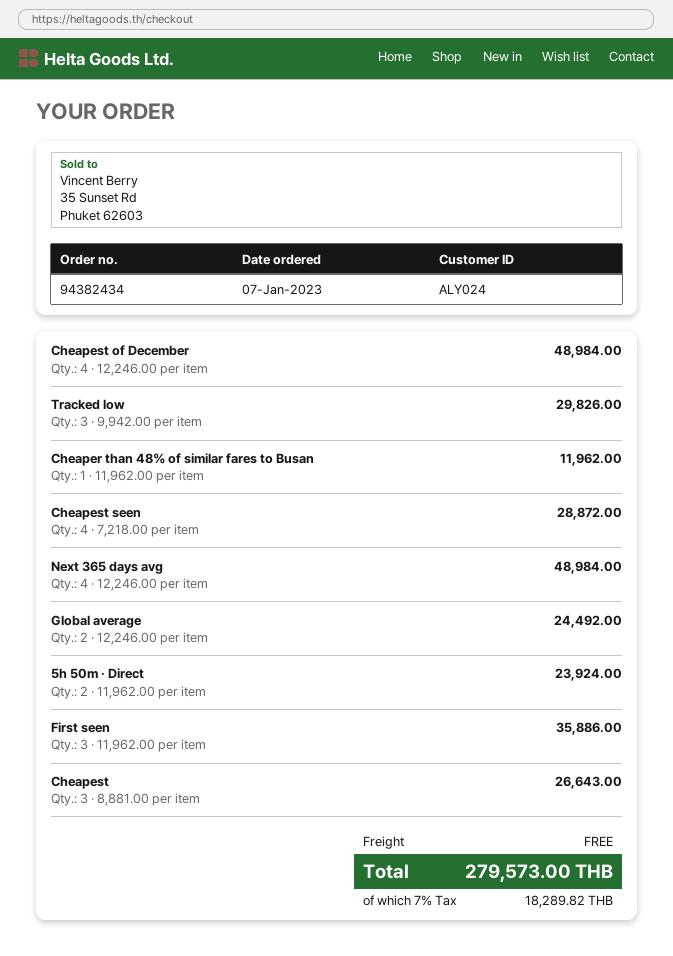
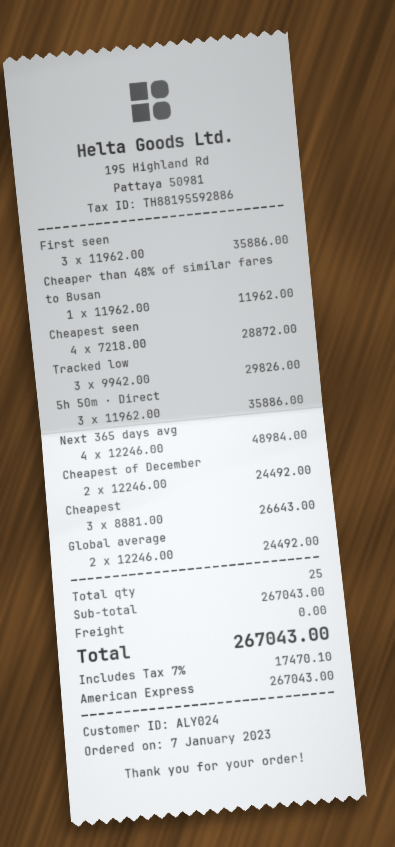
Cheapest of December: 4 x 12246.00 = 48984.00 -> 2 x 12246.00 = 24492.00
5h 50m · Direct: 2 x 11962.00 = 23924.00 -> 3 x 11962.00 = 35886.00
tax: 7% = 18289.82 -> 7% = 17470.10
total: 279573.00 -> 267043.00

